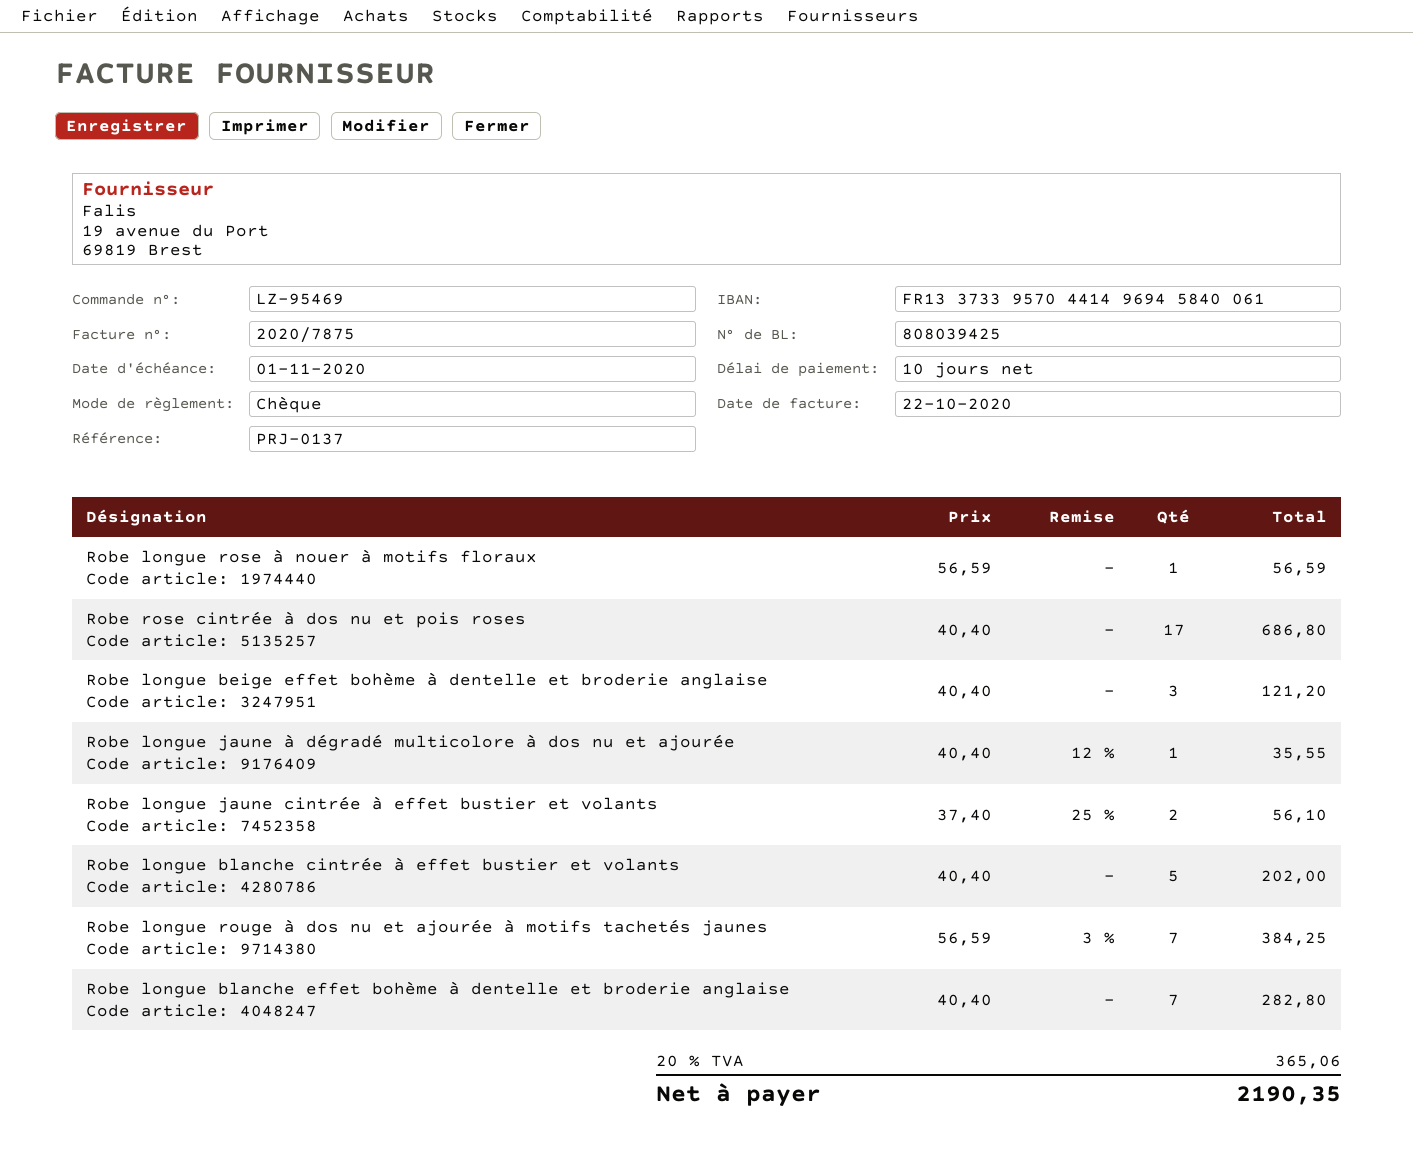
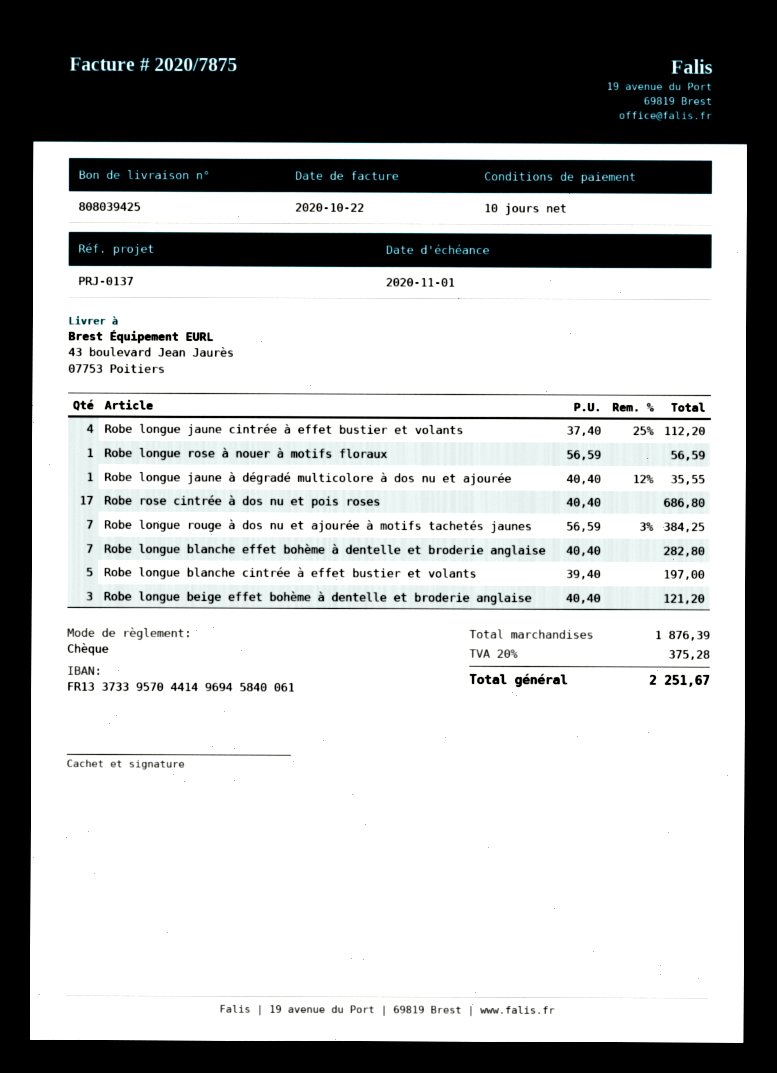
Robe longue jaune cintrée à effet bustier et volants: 2 x 37.40 - 25% = 56.10 -> 4 x 37.40 - 25% = 112.20
Robe longue blanche cintrée à effet bustier et volants: 5 x 40.40 = 202.00 -> 5 x 39.40 = 197.00
tax: 20% = 365.06 -> 20% = 375.28
total: 2190.35 -> 2251.67

